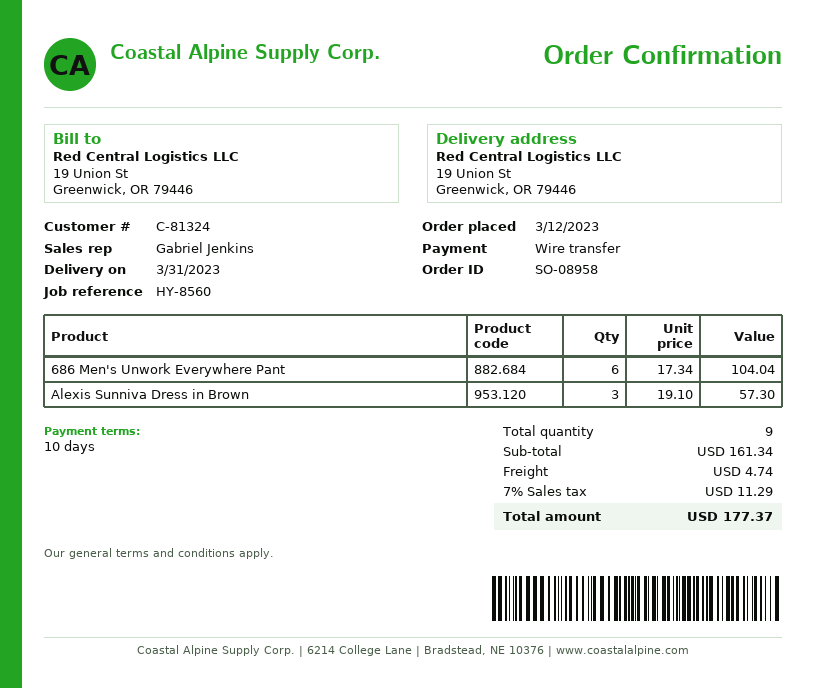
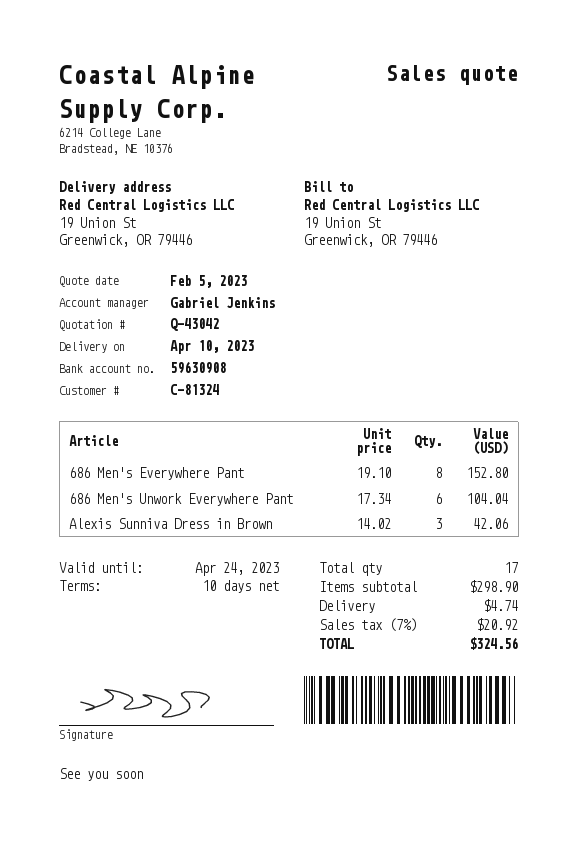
delivery date: 2023-03-31 -> 2023-04-10
Alexis Sunniva Dress in Brown: 3 x 19.10 = 57.30 -> 3 x 14.02 = 42.06
686 Men's Everywhere Pant: none -> 8 x 19.10 = 152.80
total quantity: 9 -> 17
subtotal: 161.34 -> 298.90
tax: 7% = 11.29 -> 7% = 20.92
total: 177.37 -> 324.56

